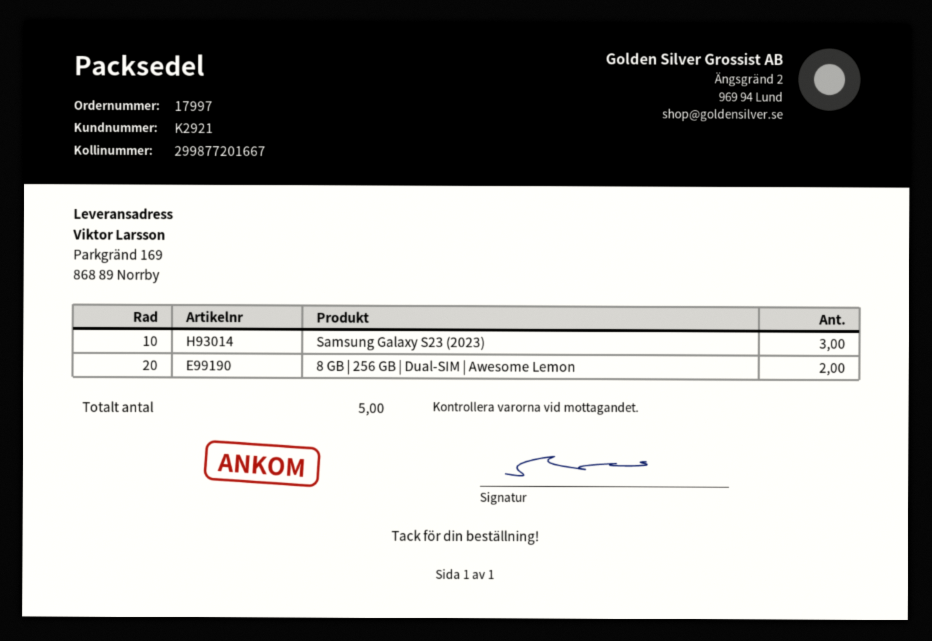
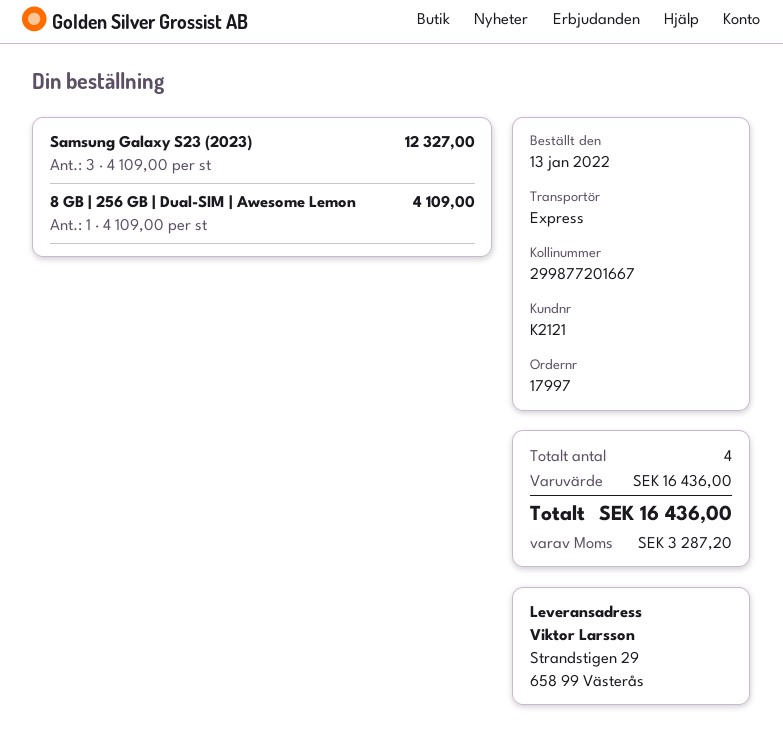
customer number: K2921 -> K2121
ship to: Parkgränd 169, 868 89 Norrby -> Strandstigen 29, 658 99 Västerås
8 GB | 256 GB | Dual-SIM | Awesome Lemon: 2 -> 1
total quantity: 5 -> 4

